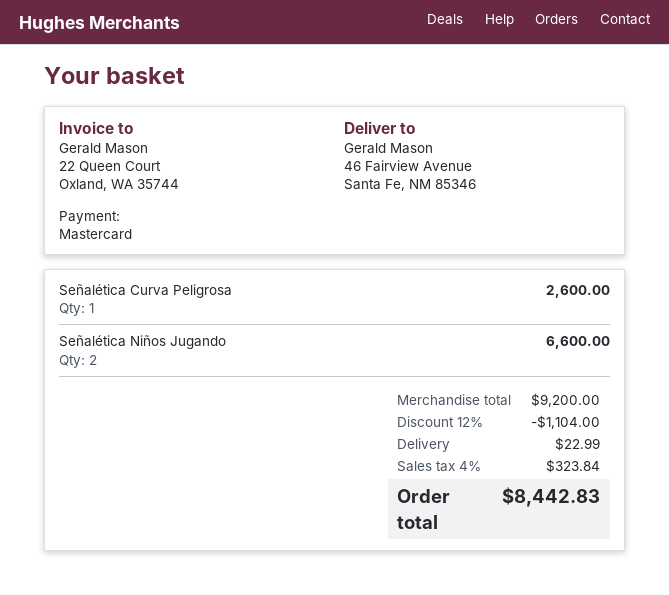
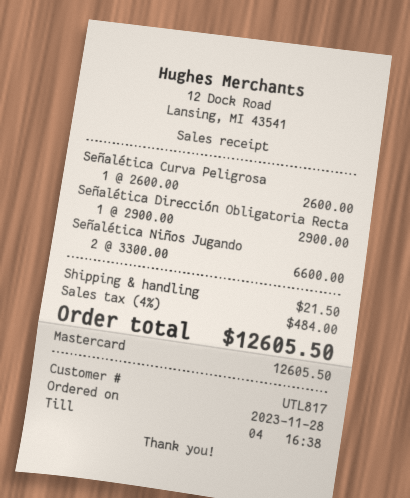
Señalética Dirección Obligatoria Recta: none -> 1 for 2900.00
discount: 12% = 1104.00 -> none
shipping: 22.99 -> 21.50
tax: 4% = 323.84 -> 4% = 484.00
total: 8442.83 -> 12605.50

